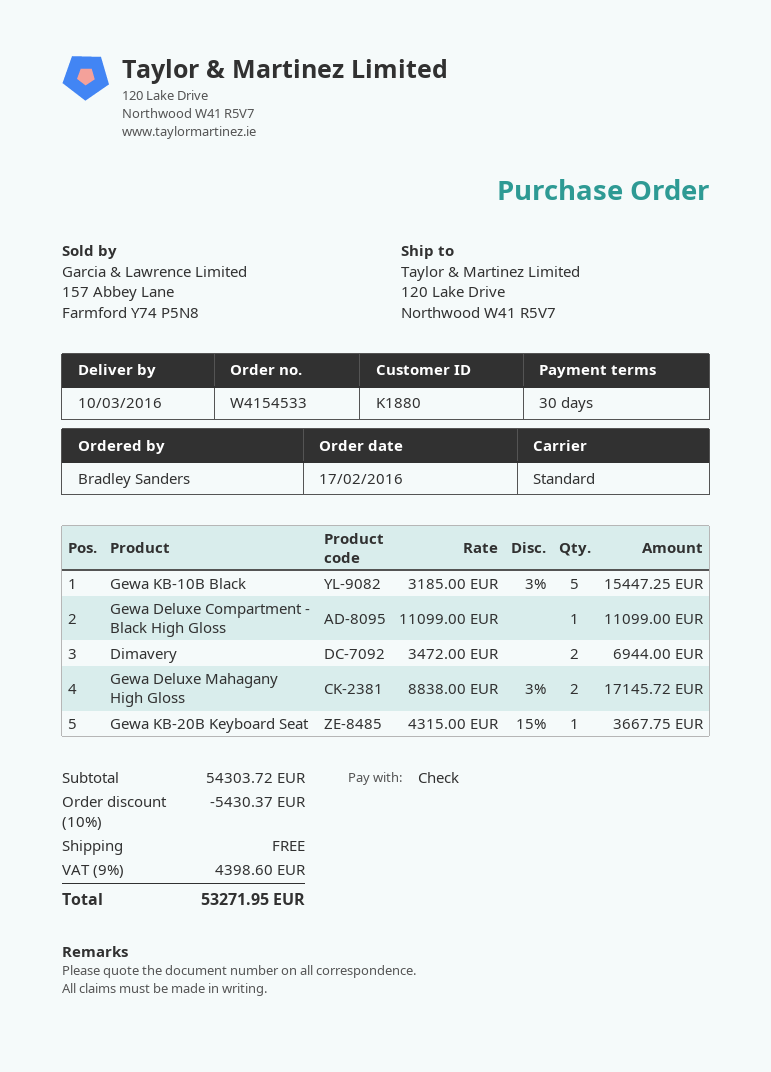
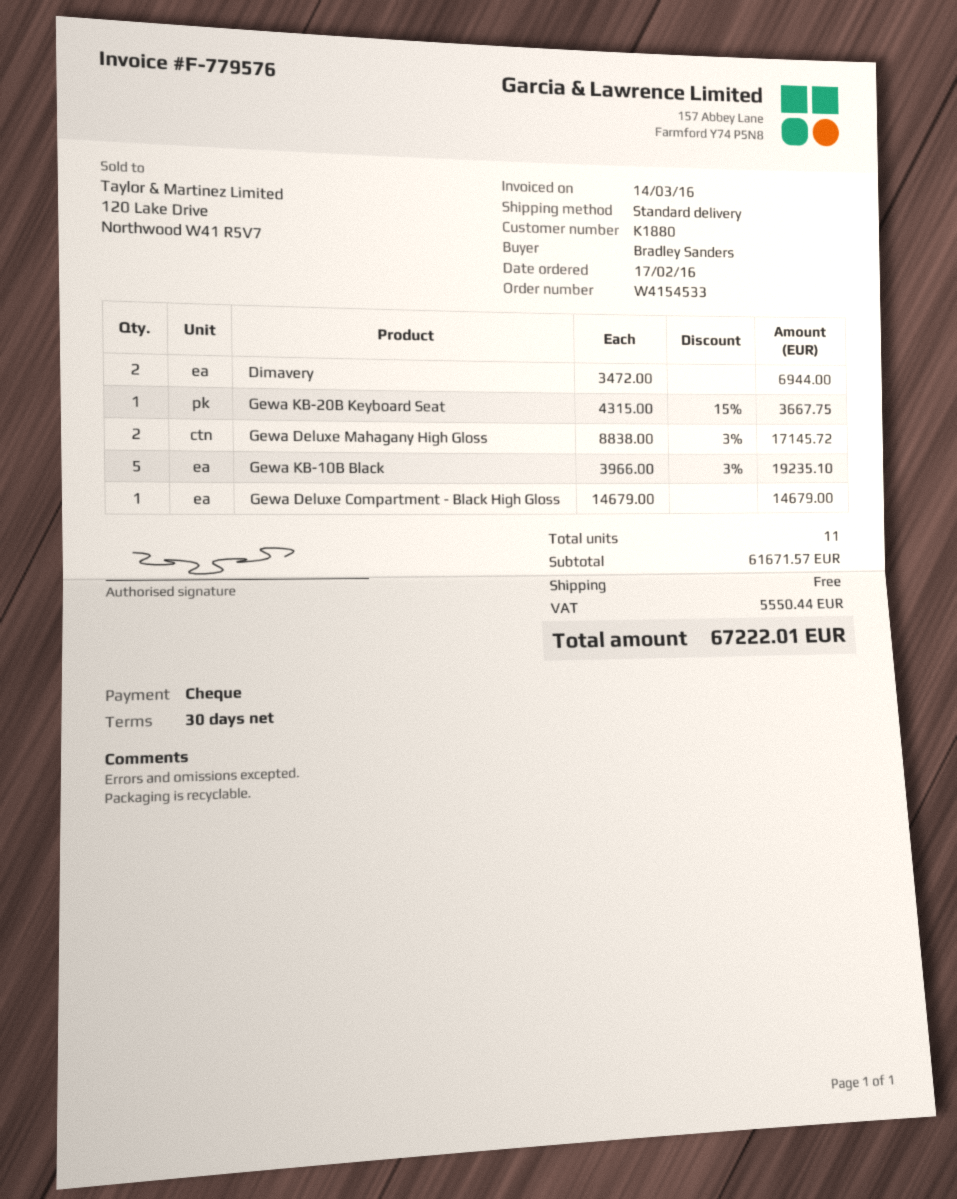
Gewa KB-10B Black: 5 x 3185.00 - 3% = 15447.25 -> 5 x 3966.00 - 3% = 19235.10
Gewa Deluxe Compartment - Black High Gloss: 1 x 11099.00 = 11099.00 -> 1 x 14679.00 = 14679.00
subtotal: 54303.72 -> 61671.57
discount: 10% = 5430.37 -> none
tax: 4398.60 -> 5550.44
total: 53271.95 -> 67222.01

